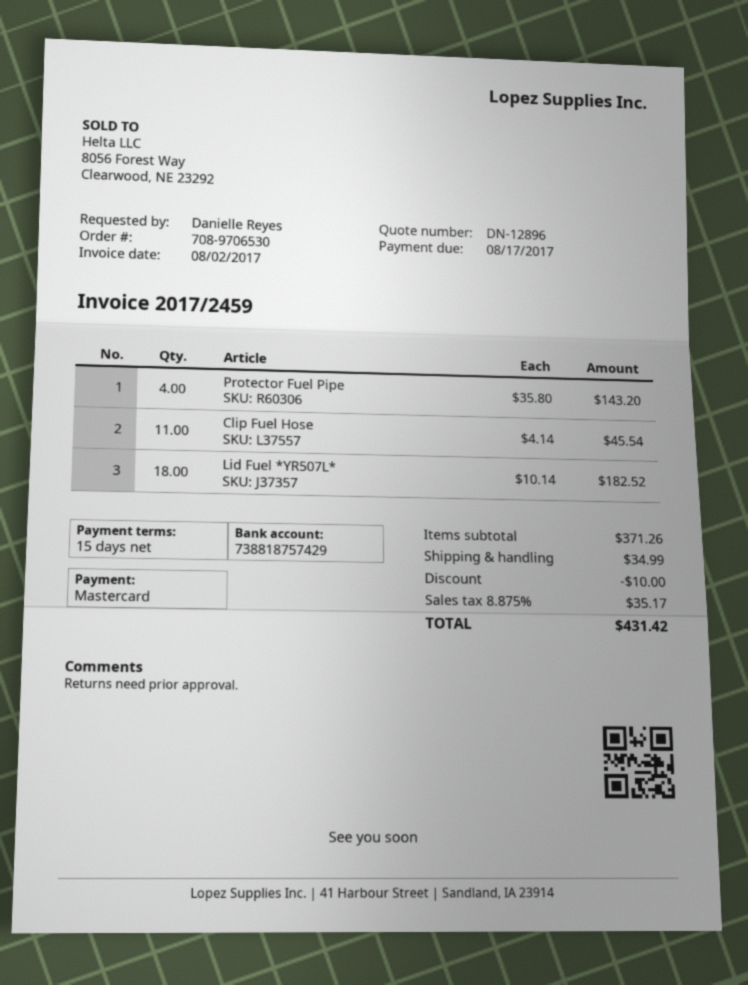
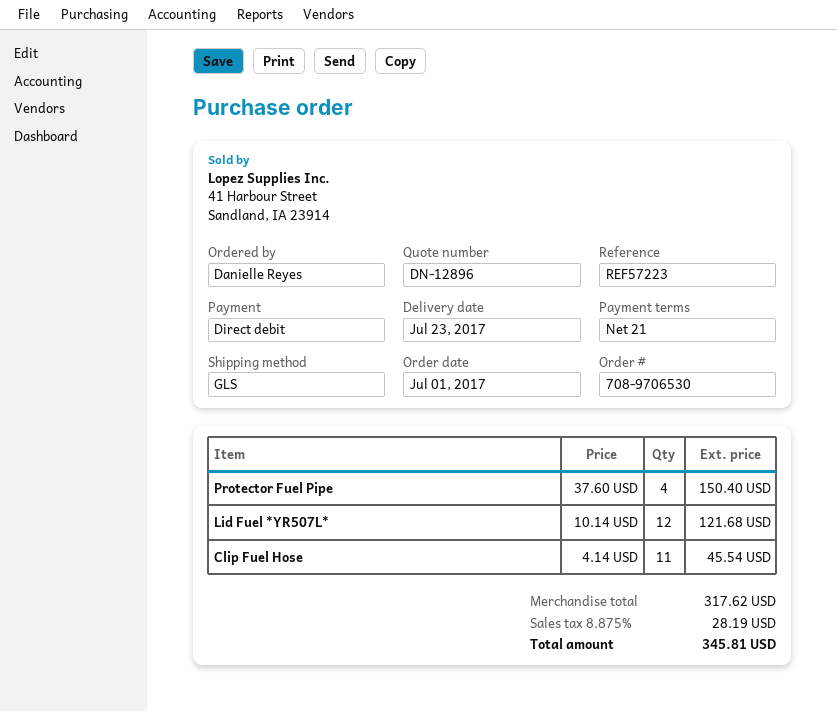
payment terms: 15 days -> 21 days
payment method: Mastercard -> direct debit
Protector Fuel Pipe: 4 x 35.80 = 143.20 -> 4 x 37.60 = 150.40
Lid Fuel *YR507L*: 18 x 10.14 = 182.52 -> 12 x 10.14 = 121.68
subtotal: 371.26 -> 317.62
discount: 10.00 -> none
shipping: 34.99 -> none
tax: 8.875% = 35.17 -> 8.875% = 28.19
total: 431.42 -> 345.81

